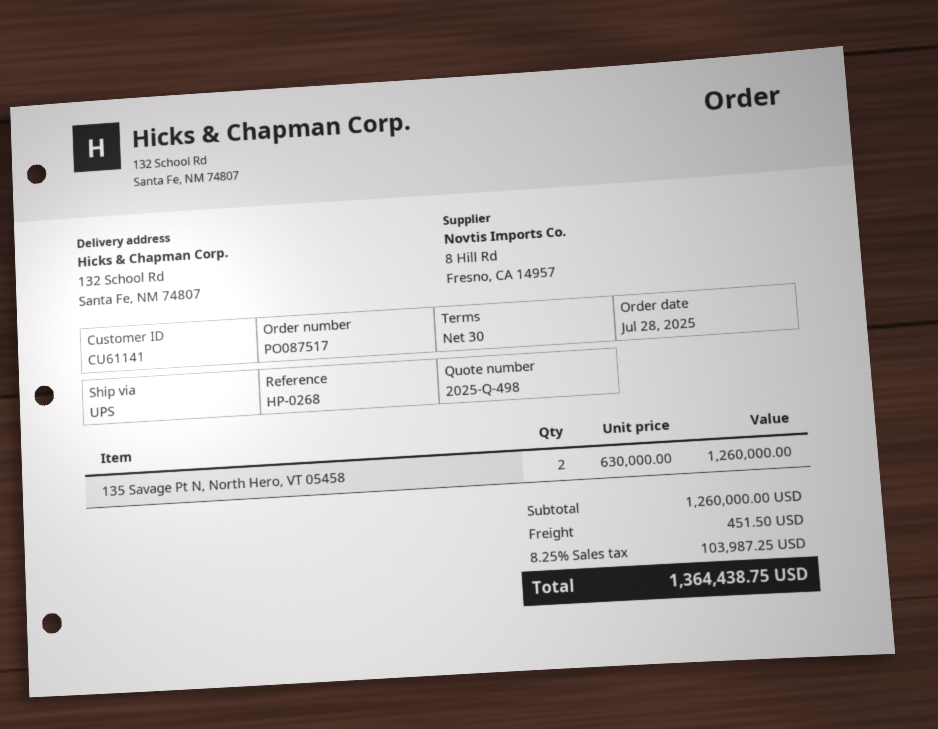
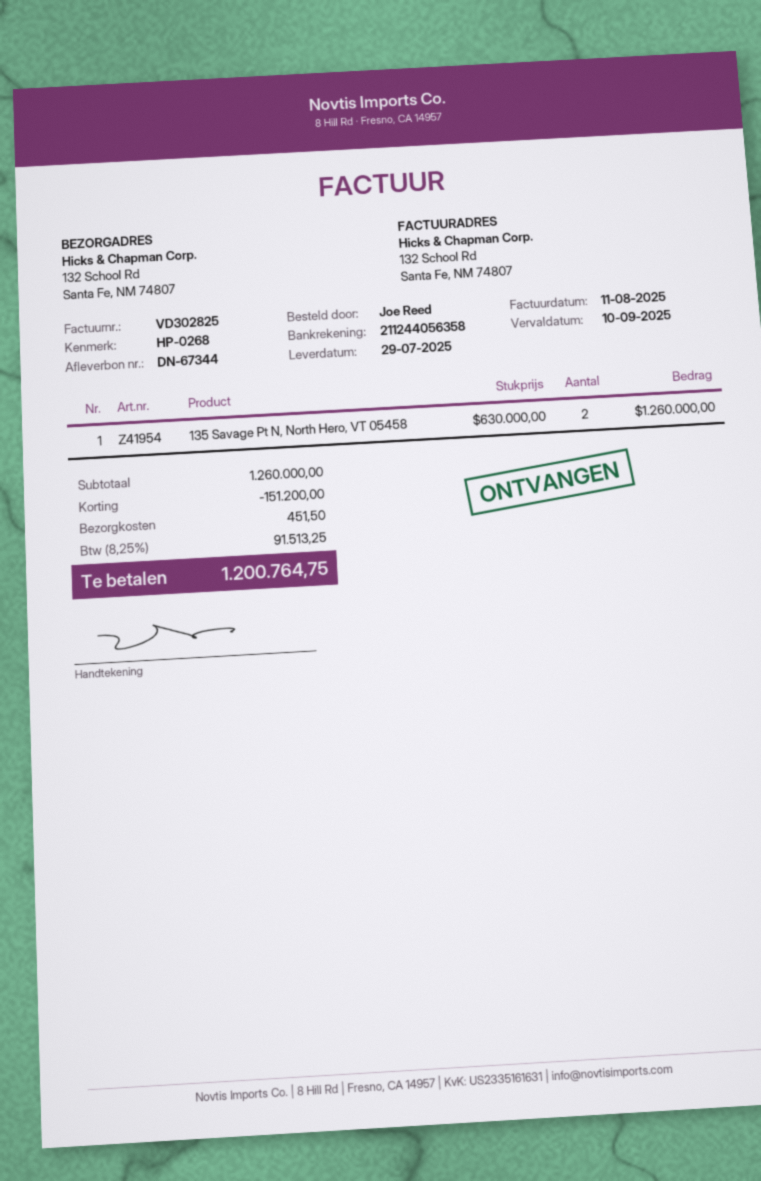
discount: none -> 151200.00
tax: 8.25% = 103987.25 -> 8.25% = 91513.25
total: 1364438.75 -> 1200764.75

